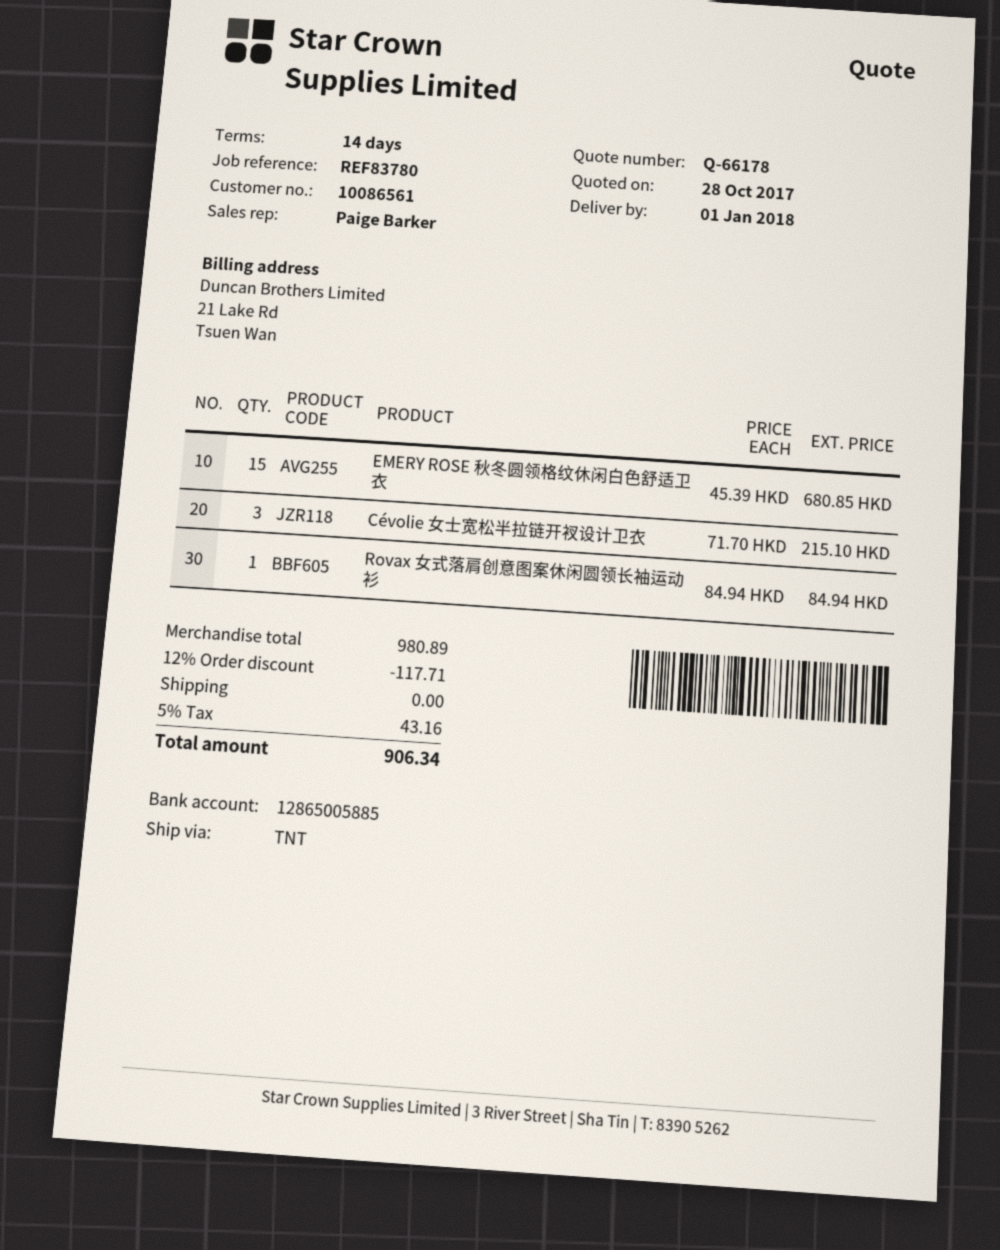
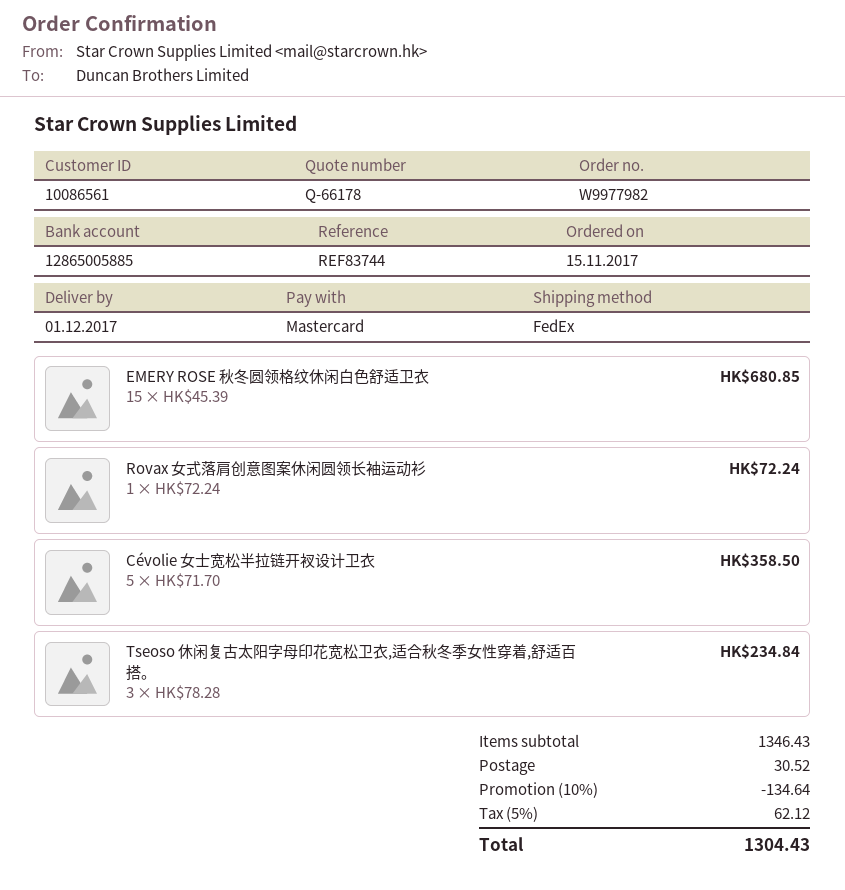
delivery date: 2018-01-01 -> 2017-12-01
reference: REF83780 -> REF83744
shipping method: TNT -> FedEx
Cévolie 女士宽松半拉链开衩设计卫衣: 3 x 71.70 = 215.10 -> 5 x 71.70 = 358.50
Rovax 女式落肩创意图案休闲圆领长袖运动衫: 1 x 84.94 = 84.94 -> 1 x 72.24 = 72.24
Tseoso 休闲复古太阳字母印花宽松卫衣,适合秋冬季女性穿着,舒适百搭。: none -> 3 x 78.28 = 234.84
subtotal: 980.89 -> 1346.43
discount: 12% = 117.71 -> 10% = 134.64
shipping: 0.00 -> 30.52
tax: 5% = 43.16 -> 5% = 62.12
total: 906.34 -> 1304.43

